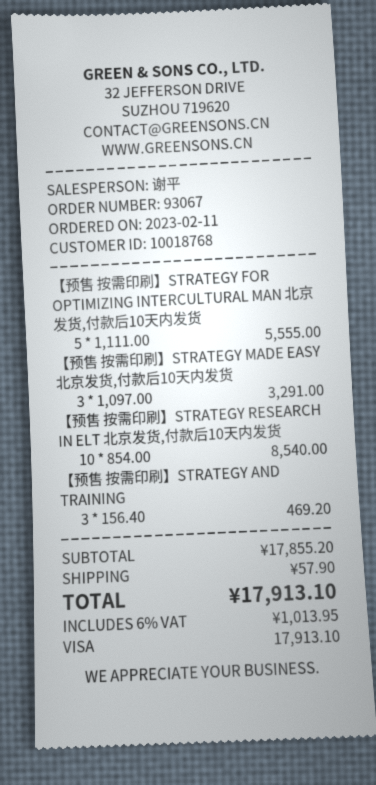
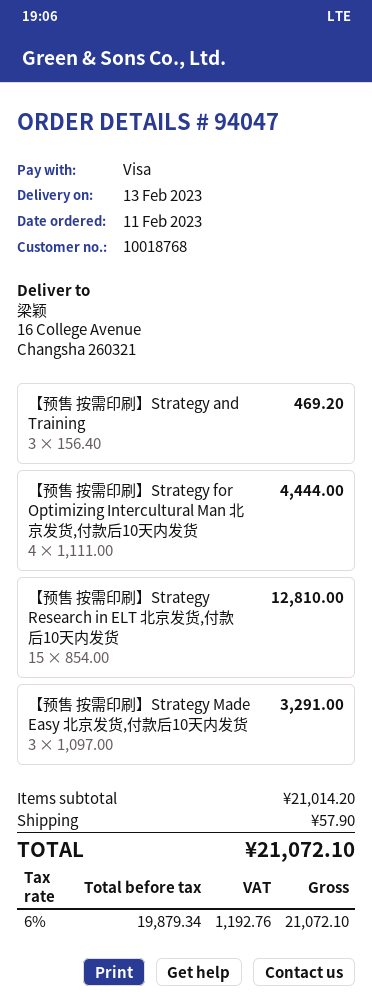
order number: 93067 -> 94047
【预售 按需印刷】STRATEGY FOR OPTIMIZING INTERCULTURAL MAN 北京发货,付款后10天内发货: 5 x 1111.00 = 5555.00 -> 4 x 1111.00 = 4444.00
【预售 按需印刷】STRATEGY RESEARCH IN ELT 北京发货,付款后10天内发货: 10 x 854.00 = 8540.00 -> 15 x 854.00 = 12810.00
subtotal: 17855.20 -> 21014.20
tax: 6% = 1013.95 -> 6% = 1192.76
total: 17913.10 -> 21072.10

